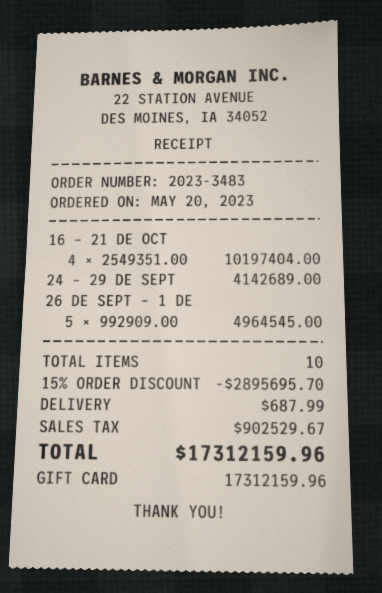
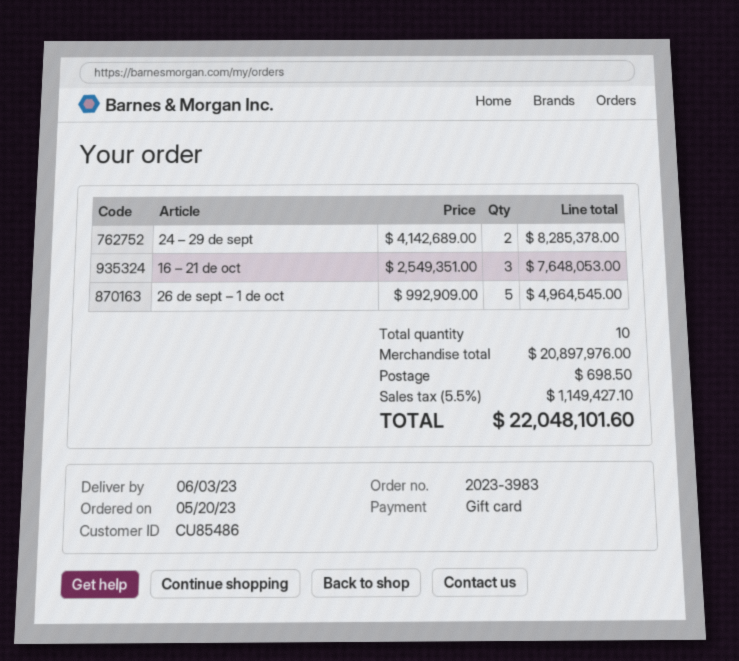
order number: 2023-3483 -> 2023-3983
16 – 21 DE OCT: 4 x 2549351.00 = 10197404.00 -> 3 x 2549351.00 = 7648053.00
24 – 29 DE SEPT: 1 x 4142689.00 = 4142689.00 -> 2 x 4142689.00 = 8285378.00
discount: 15% = 2895695.70 -> none
shipping: 687.99 -> 698.50
tax: 902529.67 -> 1149427.10
total: 17312159.96 -> 22048101.60

